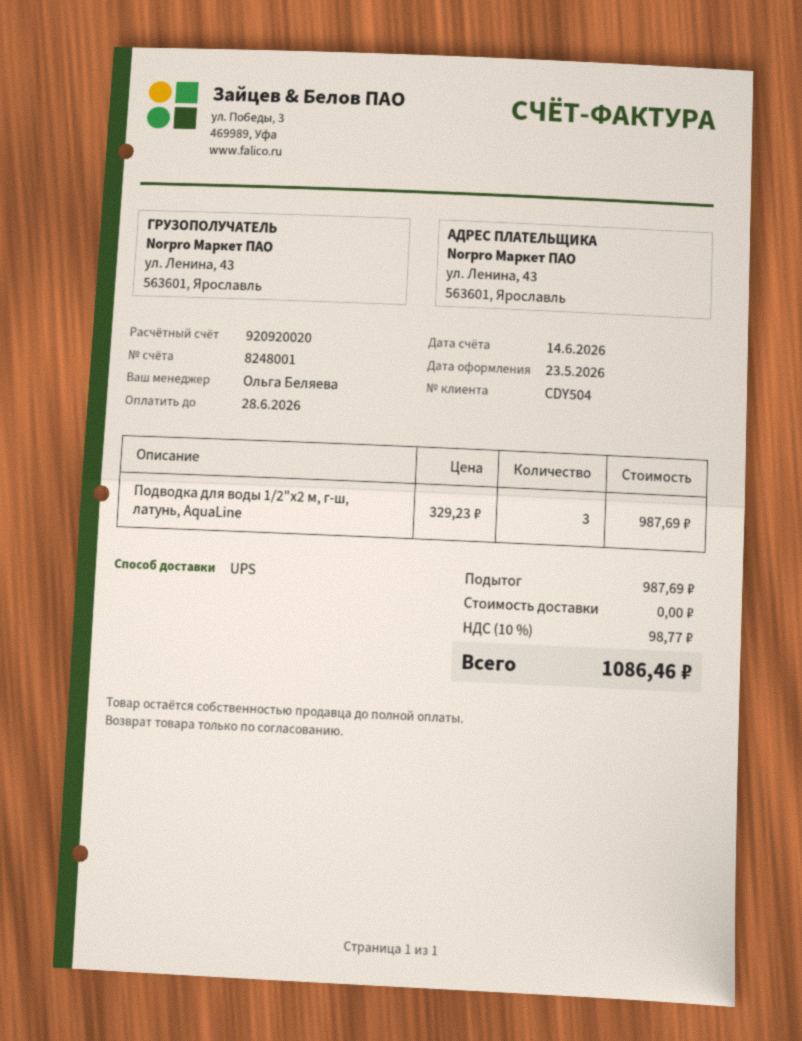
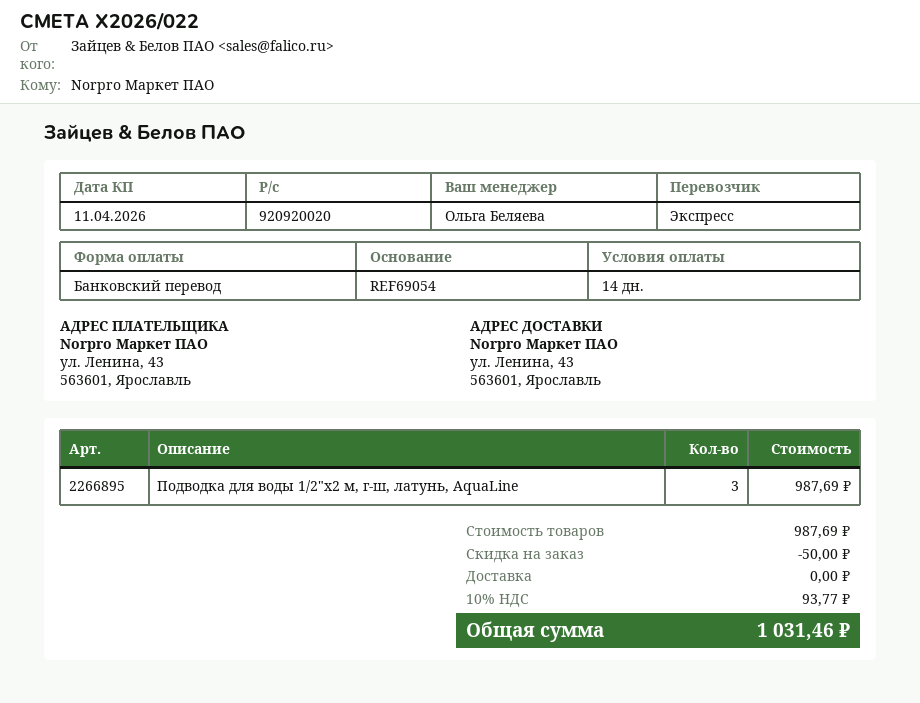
shipping method: UPS -> express
discount: none -> 50.00
tax: 10% = 98.77 -> 10% = 93.77
total: 1086.46 -> 1031.46

